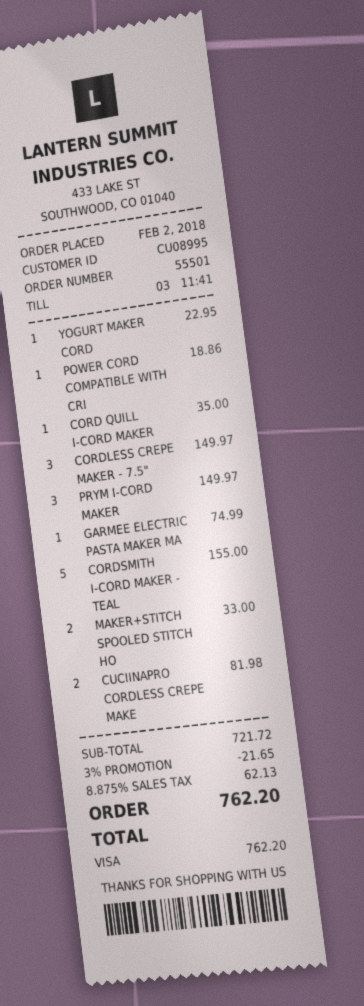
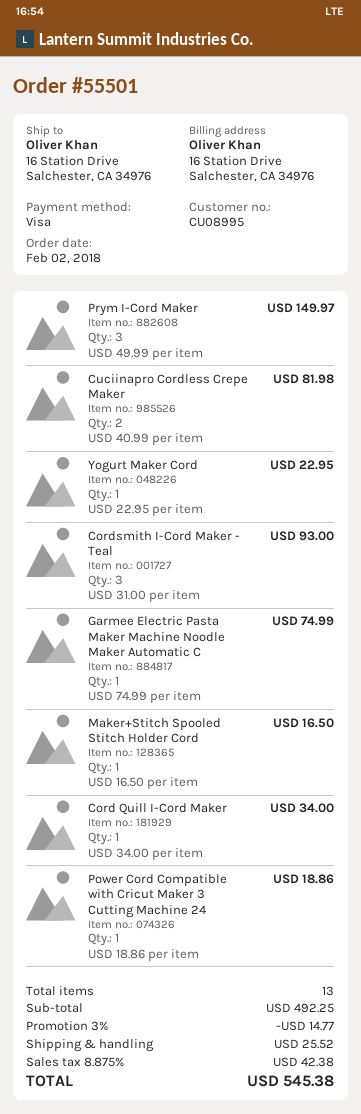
CORD QUILL I-CORD MAKER: 1 for 35.00 -> 1 for 34.00
CORDLESS CREPE MAKER - 7.5": 3 for 149.97 -> none
CORDSMITH I-CORD MAKER - TEAL: 5 for 155.00 -> 3 for 93.00
MAKER+STITCH SPOOLED STITCH HO: 2 for 33.00 -> 1 for 16.50
subtotal: 721.72 -> 492.25
discount: 3% = 21.65 -> 3% = 14.77
shipping: none -> 25.52
tax: 8.875% = 62.13 -> 8.875% = 42.38
total: 762.20 -> 545.38

